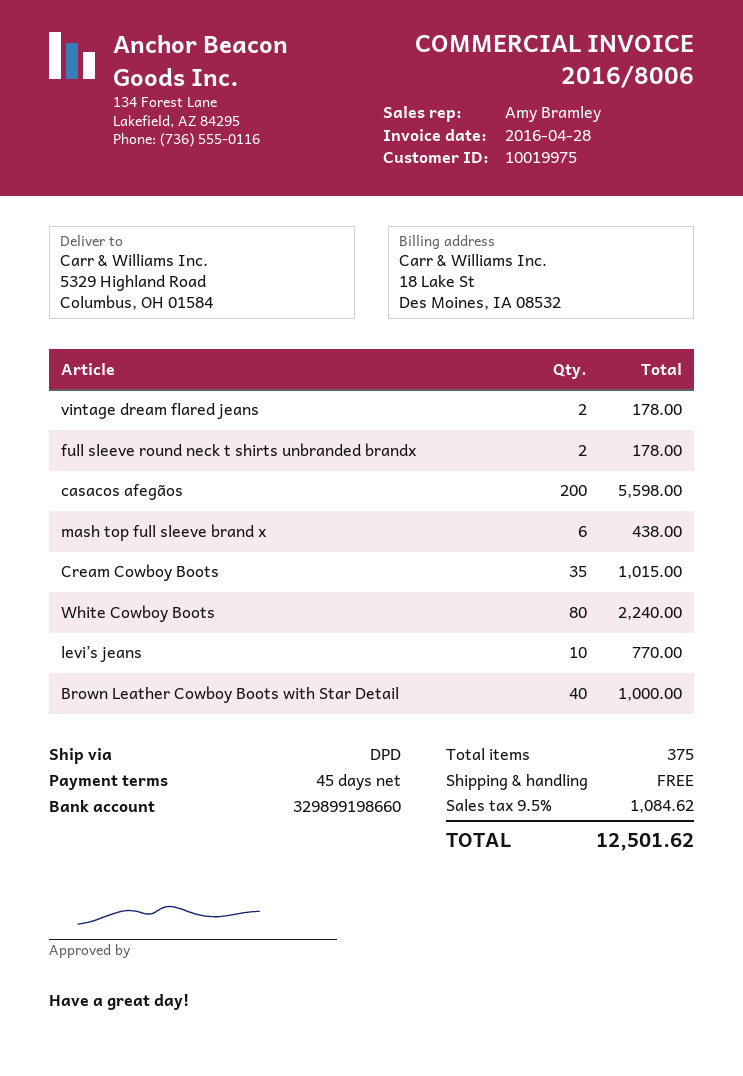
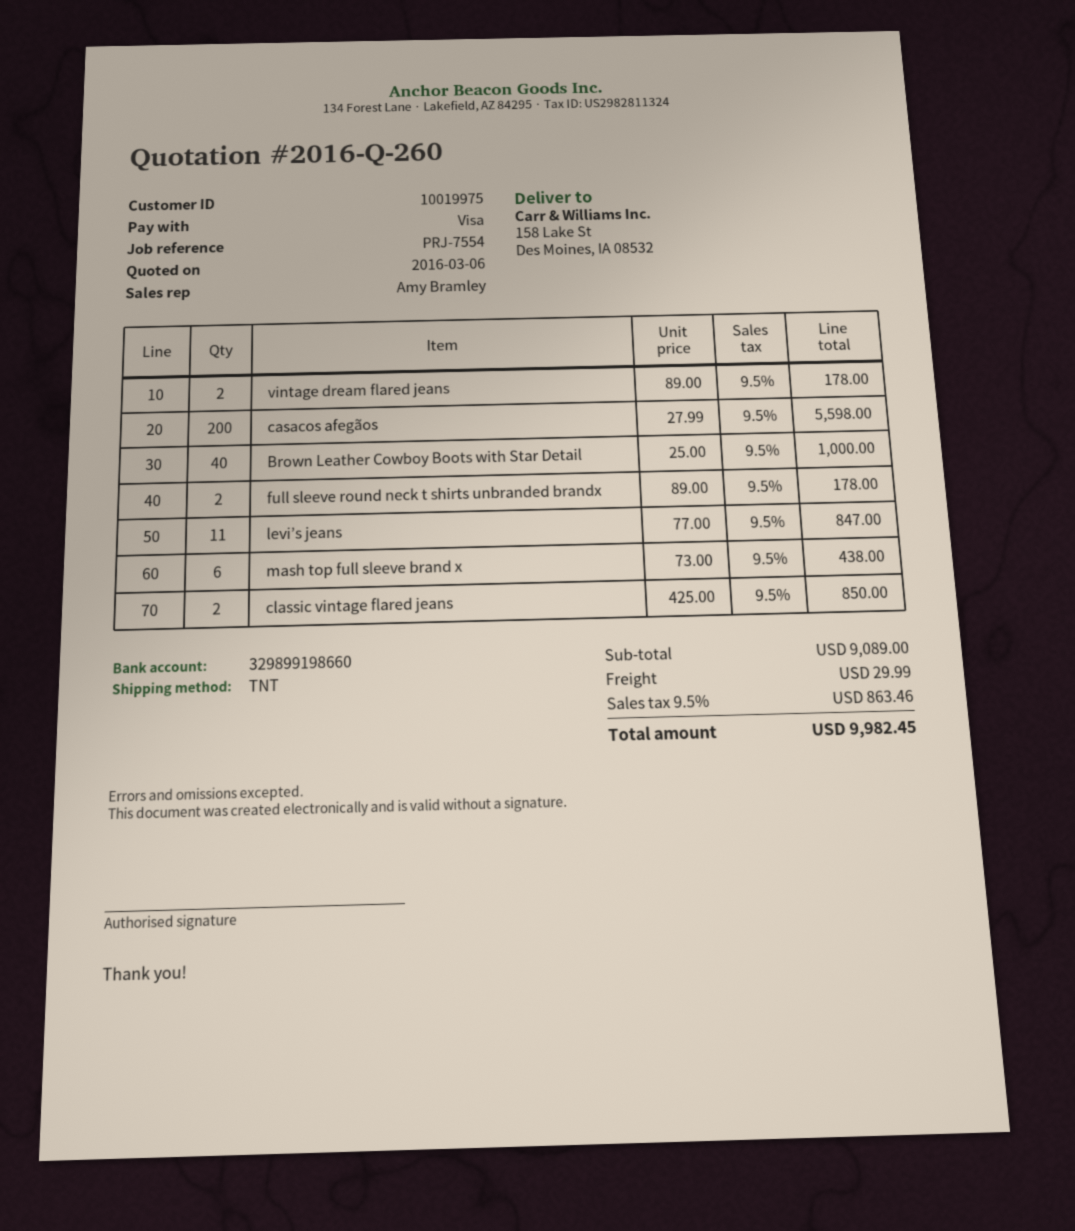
shipping method: DPD -> TNT
ship to: 5329 Highland Road, Columbus, OH 01584 -> 158 Lake St, Des Moines, IA 08532
Cream Cowboy Boots: 35 for 1015.00 -> none
White Cowboy Boots: 80 for 2240.00 -> none
levi’s jeans: 10 for 770.00 -> 11 for 847.00
classic vintage flared jeans: none -> 2 for 850.00
shipping: 0.00 -> 29.99
tax: 9.5% = 1084.62 -> 9.5% = 863.46
total: 12501.62 -> 9982.45

